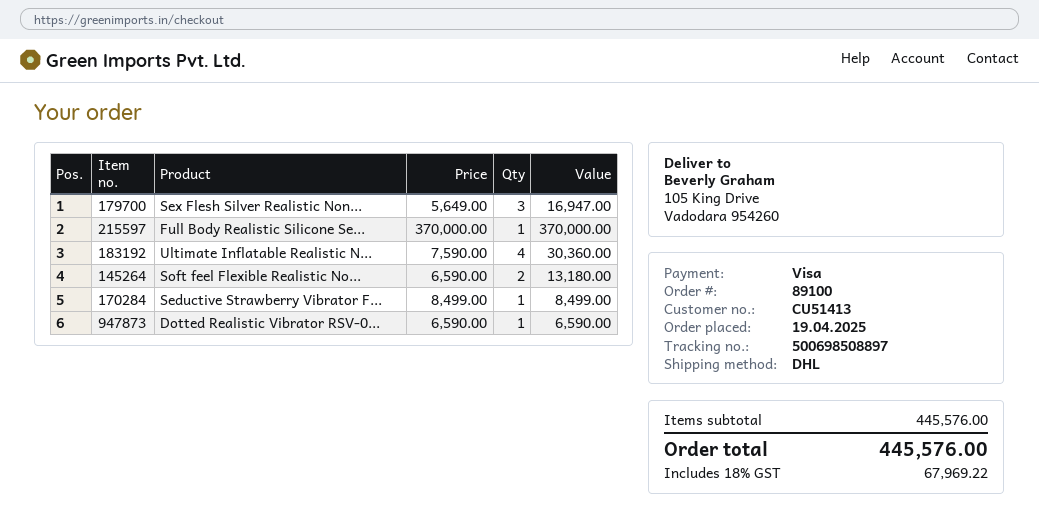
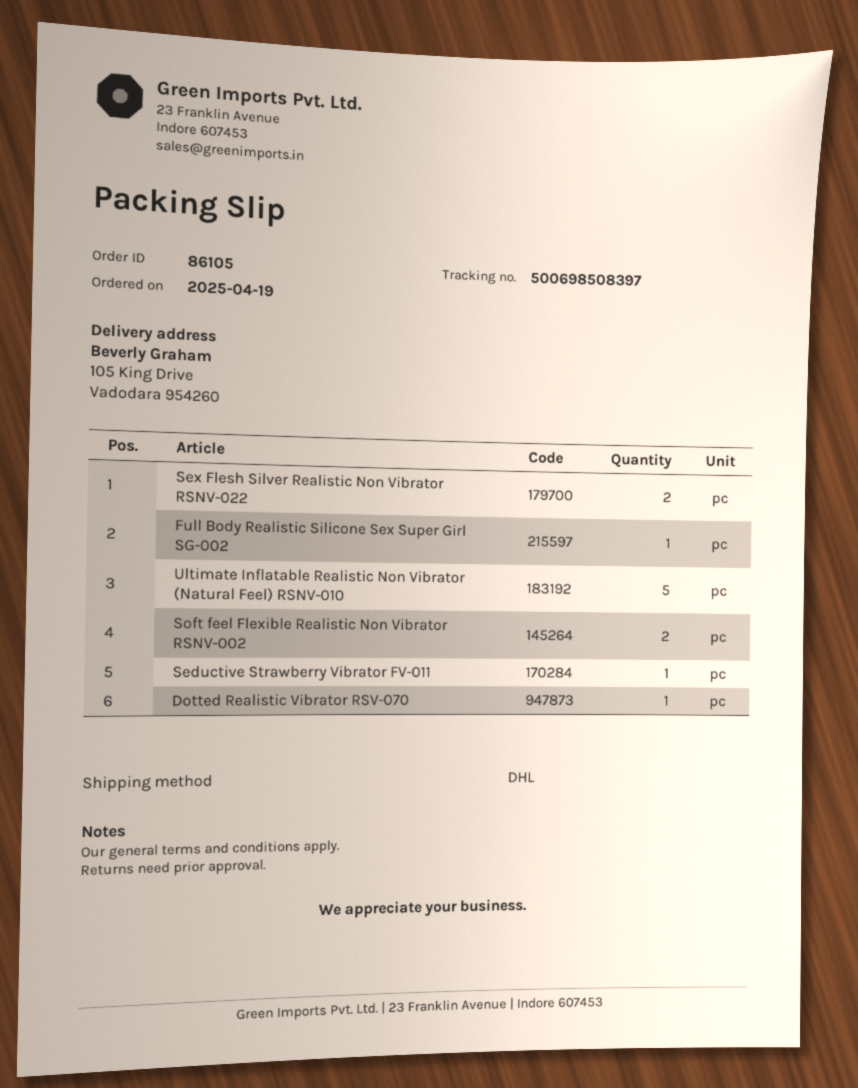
order number: 89100 -> 86105
tracking number: 500698508897 -> 500698508397
Sex Flesh Silver Realistic Non...: 3 -> 2
Ultimate Inflatable Realistic N...: 4 -> 5

